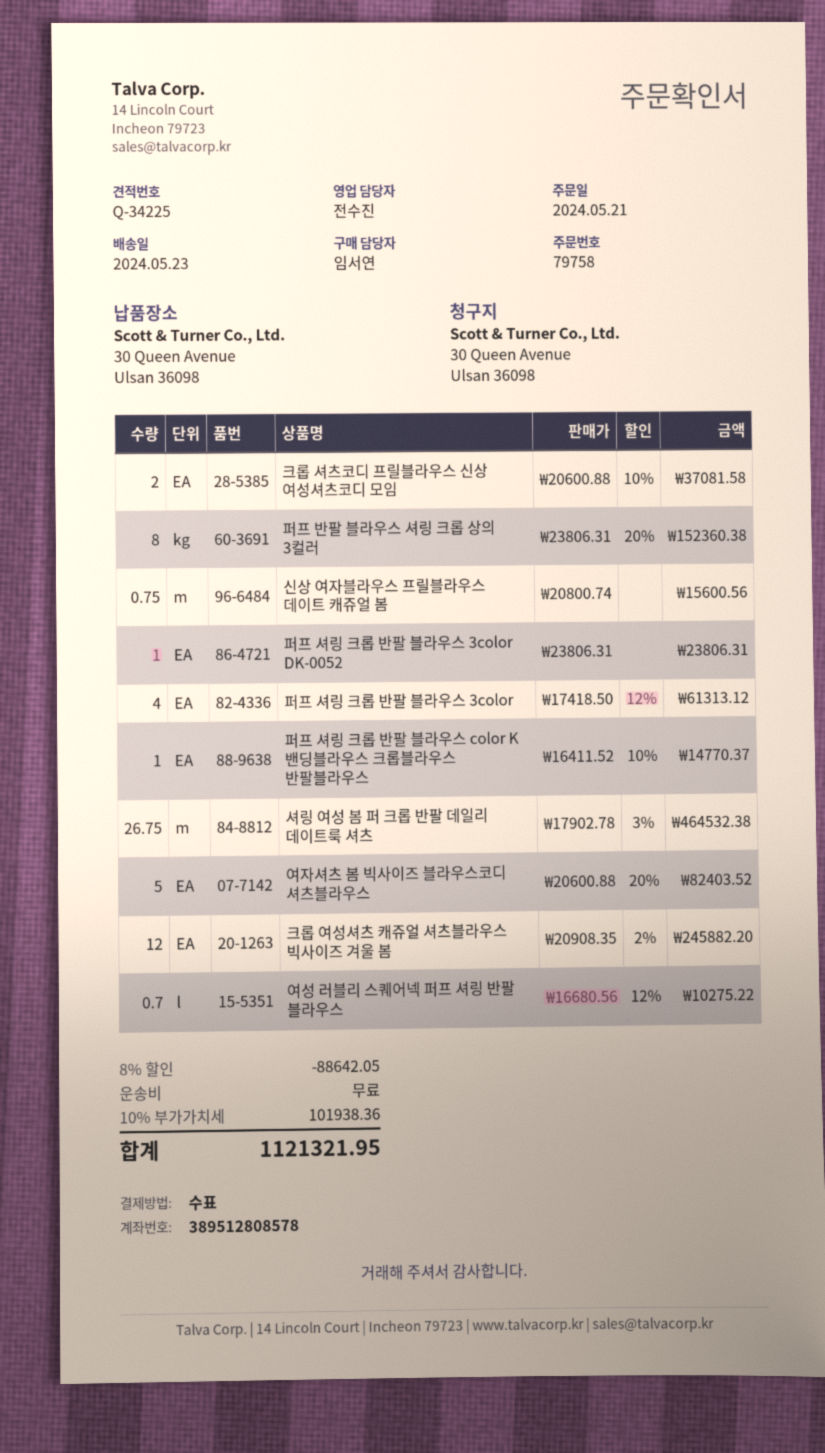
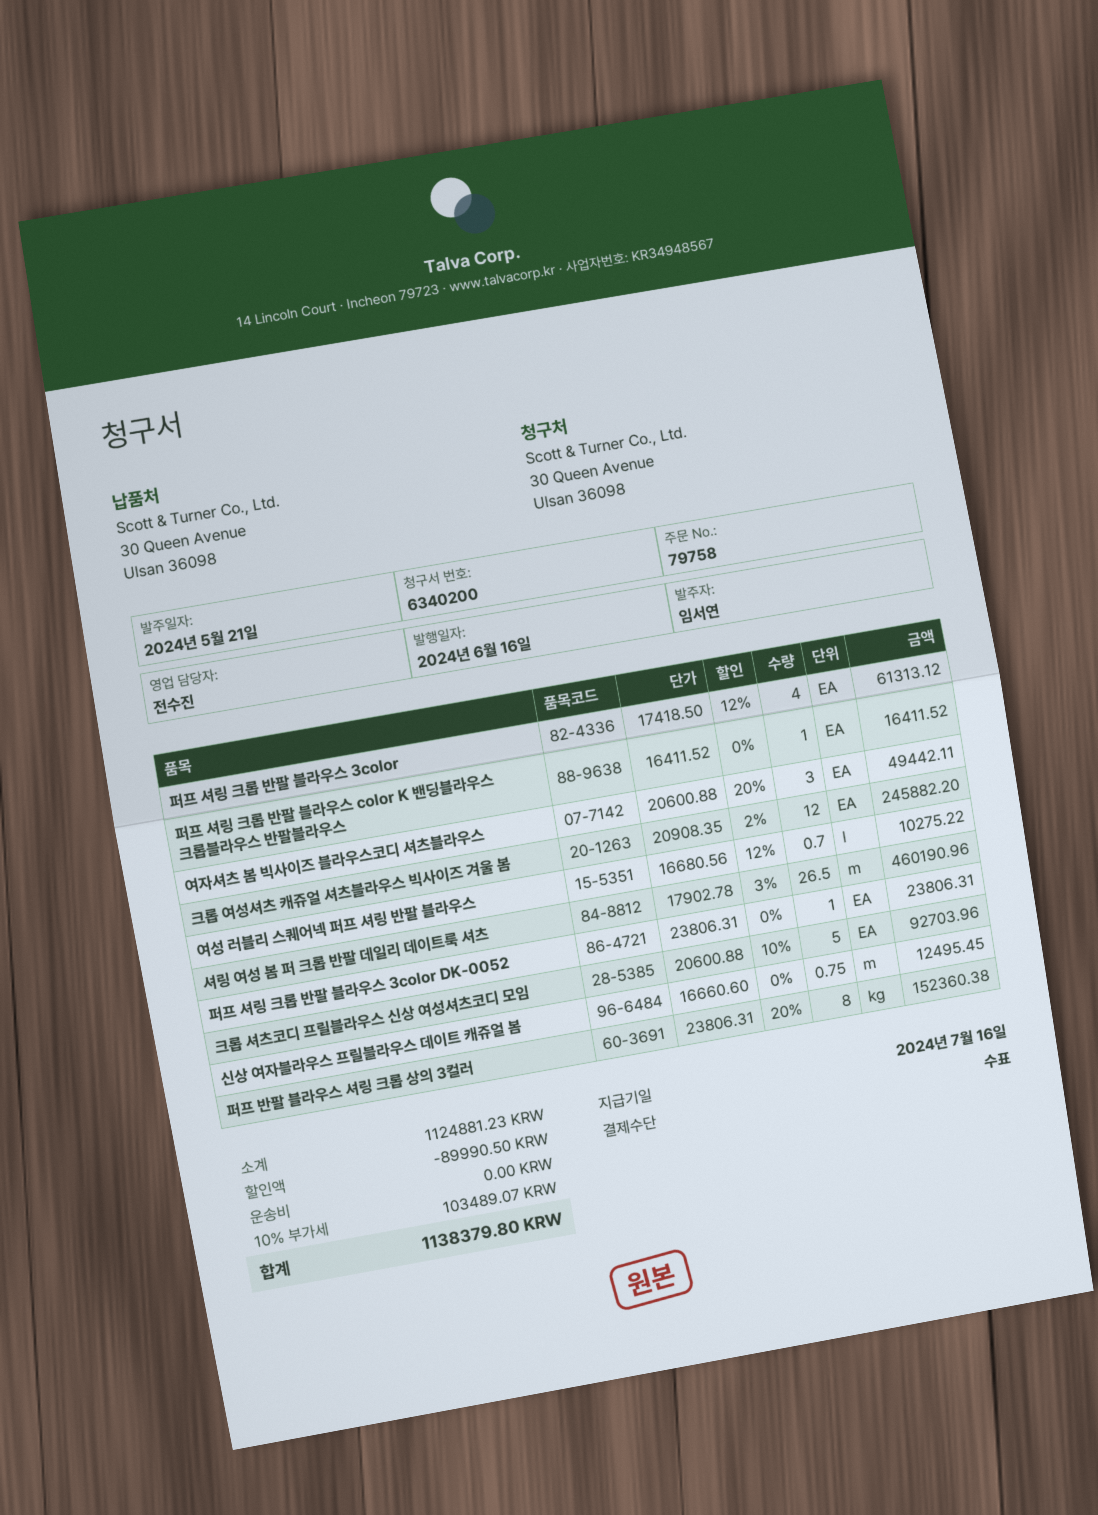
크롭 셔츠코디 프릴블라우스 신상 여성셔츠코디 모임: 2 x 20600.88 - 10% = 37081.58 -> 5 x 20600.88 - 10% = 92703.96
신상 여자블라우스 프릴블라우스 데이트 캐쥬얼 봄: 0.75 x 20800.74 = 15600.56 -> 0.75 x 16660.60 = 12495.45
퍼프 셔링 크롭 반팔 블라우스 color K 밴딩블라우스 크롭블라우스 반팔블라우스: 1 x 16411.52 - 10% = 14770.37 -> 1 x 16411.52 = 16411.52
셔링 여성 봄 퍼 크롭 반팔 데일리 데이트룩 셔츠: 26.75 x 17902.78 - 3% = 464532.38 -> 26.5 x 17902.78 - 3% = 460190.96
여자셔츠 봄 빅사이즈 블라우스코디 셔츠블라우스: 5 x 20600.88 - 20% = 82403.52 -> 3 x 20600.88 - 20% = 49442.11
discount: 88642.05 -> 89990.50
tax: 10% = 101938.36 -> 10% = 103489.07
total: 1121321.95 -> 1138379.80

